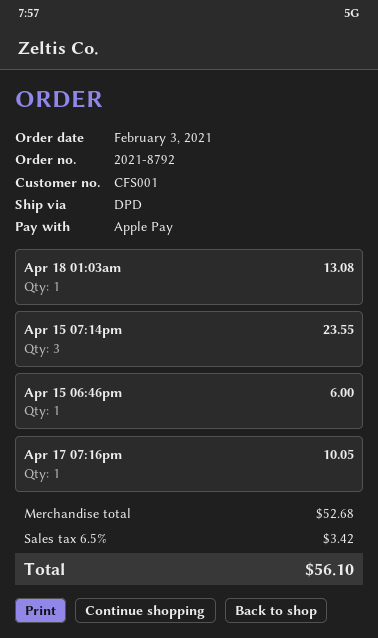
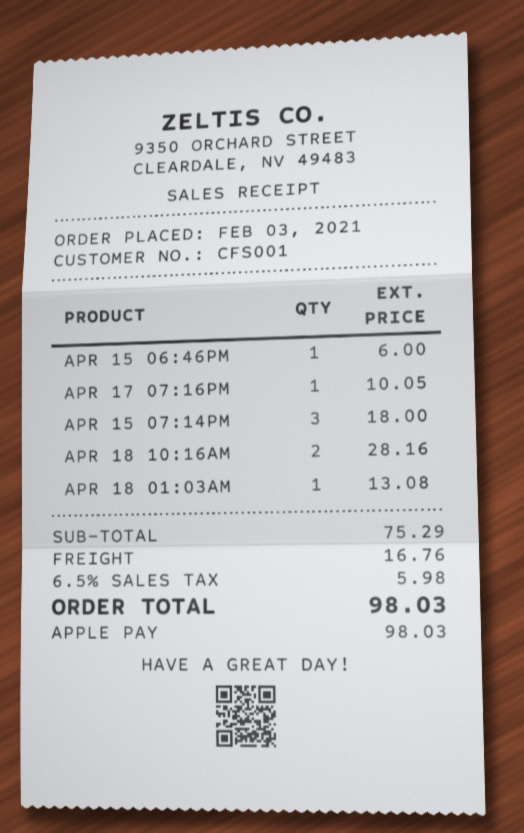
Apr 15 07:14pm: 3 for 23.55 -> 3 for 18.00
APR 18 10:16AM: none -> 2 for 28.16
subtotal: 52.68 -> 75.29
shipping: none -> 16.76
tax: 6.5% = 3.42 -> 6.5% = 5.98
total: 56.10 -> 98.03

